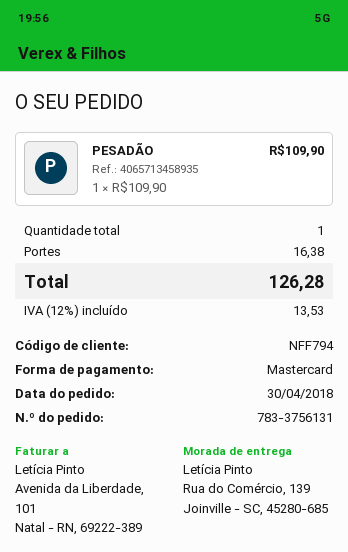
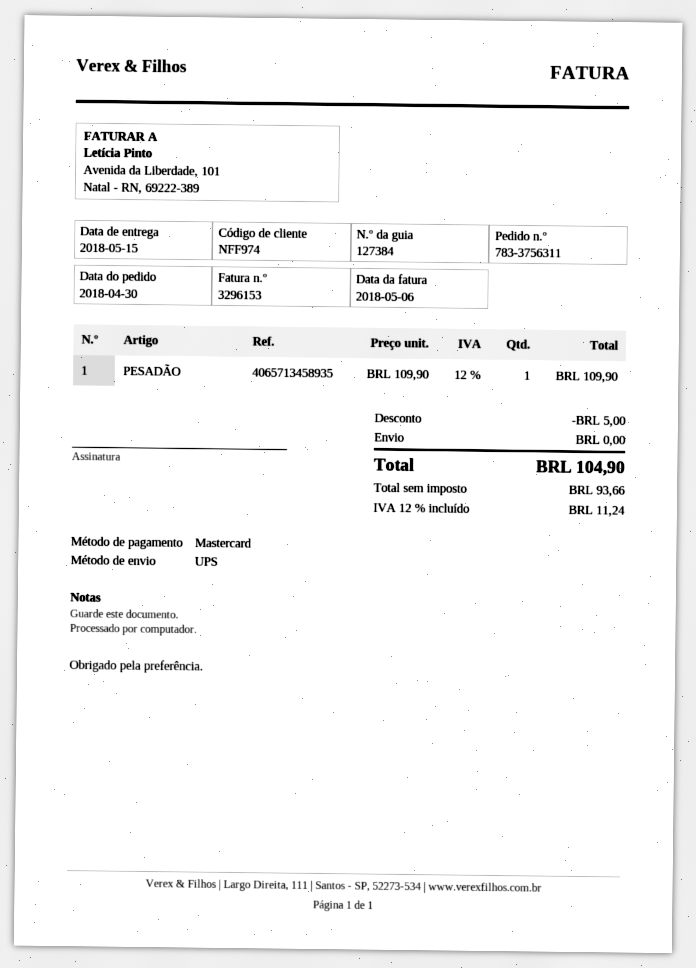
order number: 783-3756131 -> 783-3756311
customer number: NFF794 -> NFF974
discount: none -> 5.00
shipping: 16.38 -> 0.00
tax: 12% = 13.53 -> 12% = 11.24
total: 126.28 -> 104.90

